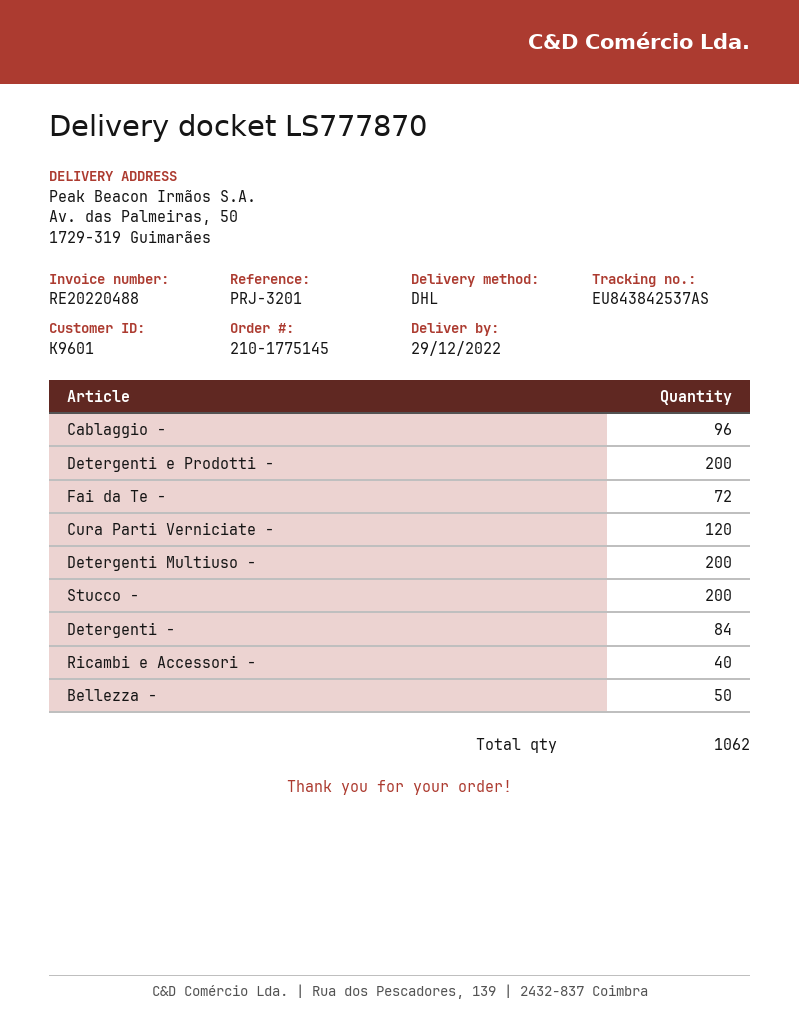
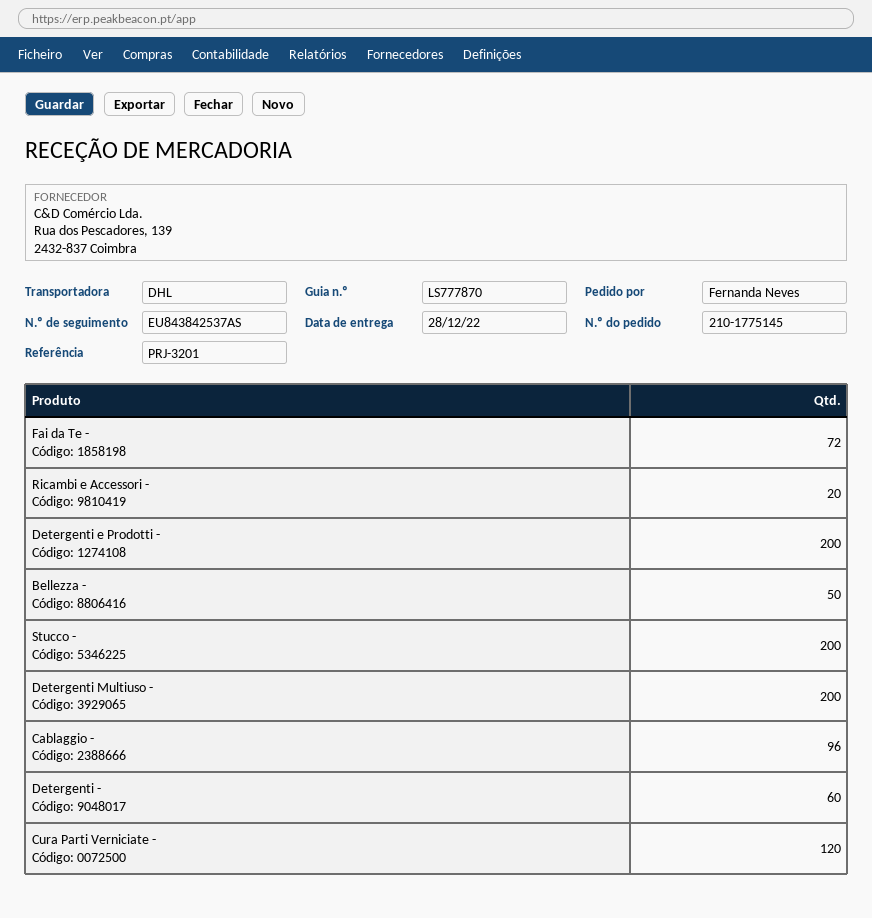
delivery date: 2022-12-29 -> 2022-12-28
Detergenti -: 84 -> 60
Ricambi e Accessori -: 40 -> 20

